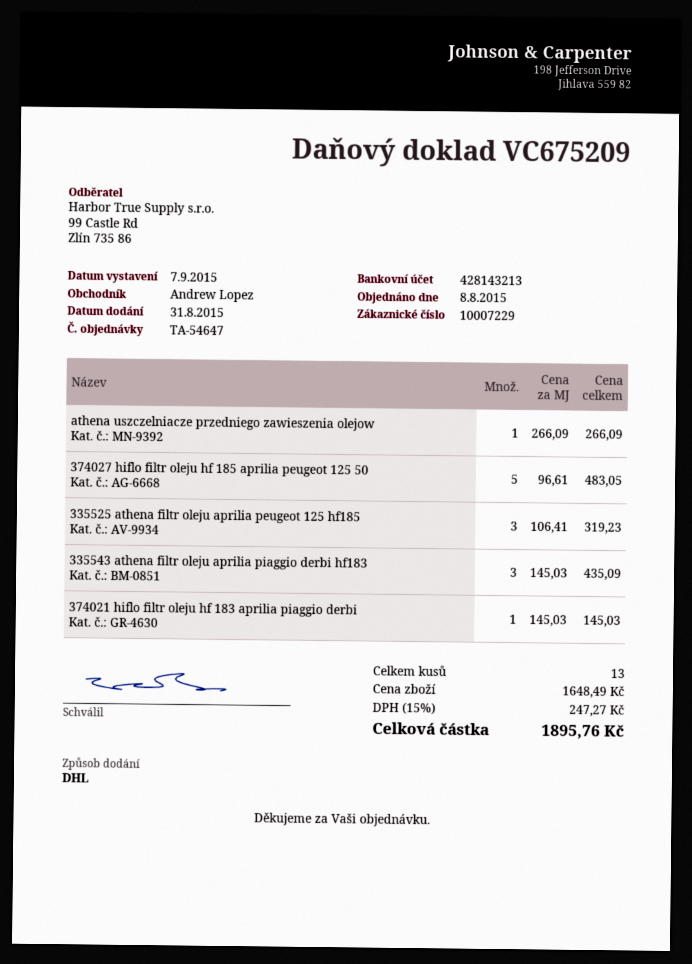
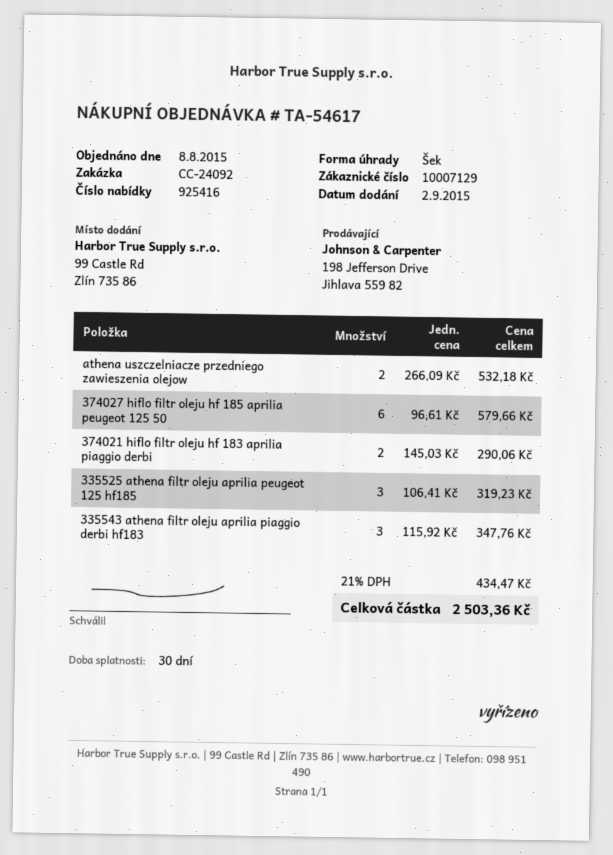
order number: TA-54647 -> TA-54617
delivery date: 2015-08-31 -> 2015-09-02
customer number: 10007229 -> 10007129
athena uszczelniacze przedniego zawieszenia olejow: 1 x 266.09 = 266.09 -> 2 x 266.09 = 532.18
374027 hiflo filtr oleju hf 185 aprilia peugeot 125 50: 5 x 96.61 = 483.05 -> 6 x 96.61 = 579.66
335543 athena filtr oleju aprilia piaggio derbi hf183: 3 x 145.03 = 435.09 -> 3 x 115.92 = 347.76
374021 hiflo filtr oleju hf 183 aprilia piaggio derbi: 1 x 145.03 = 145.03 -> 2 x 145.03 = 290.06
tax: 15% = 247.27 -> 21% = 434.47
total: 1895.76 -> 2503.36

